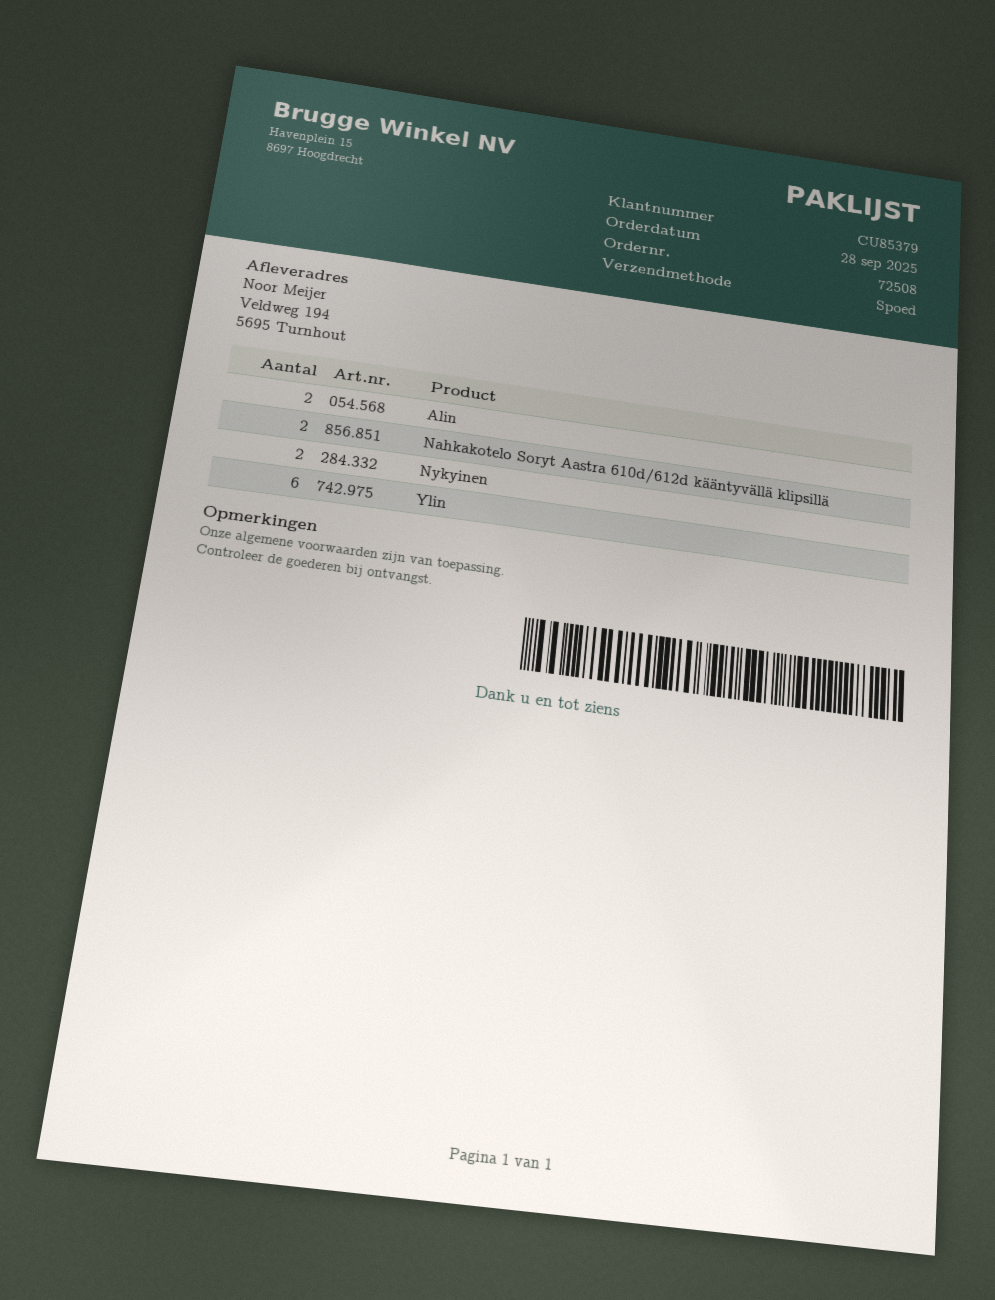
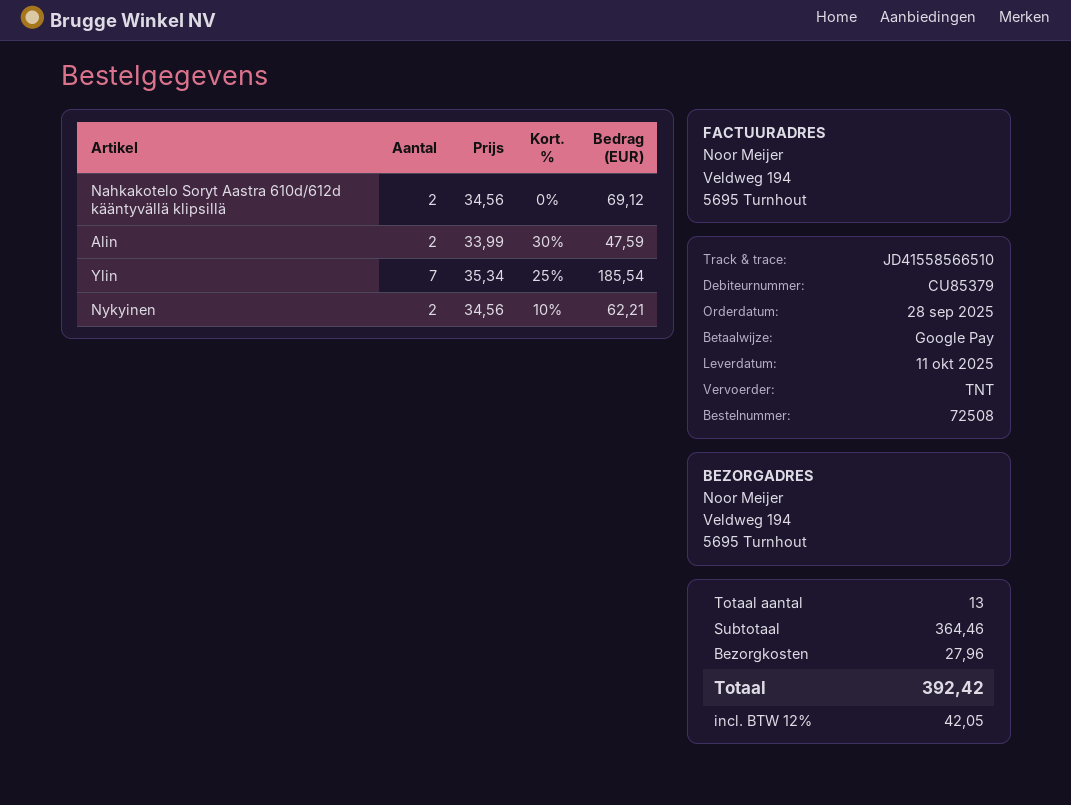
shipping method: express -> TNT
Ylin: 6 -> 7

